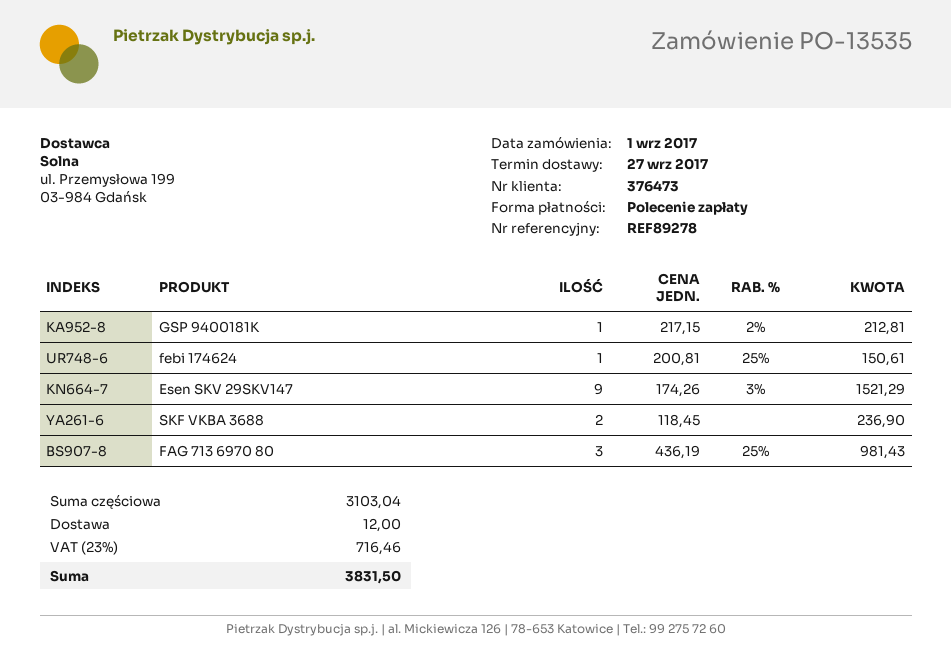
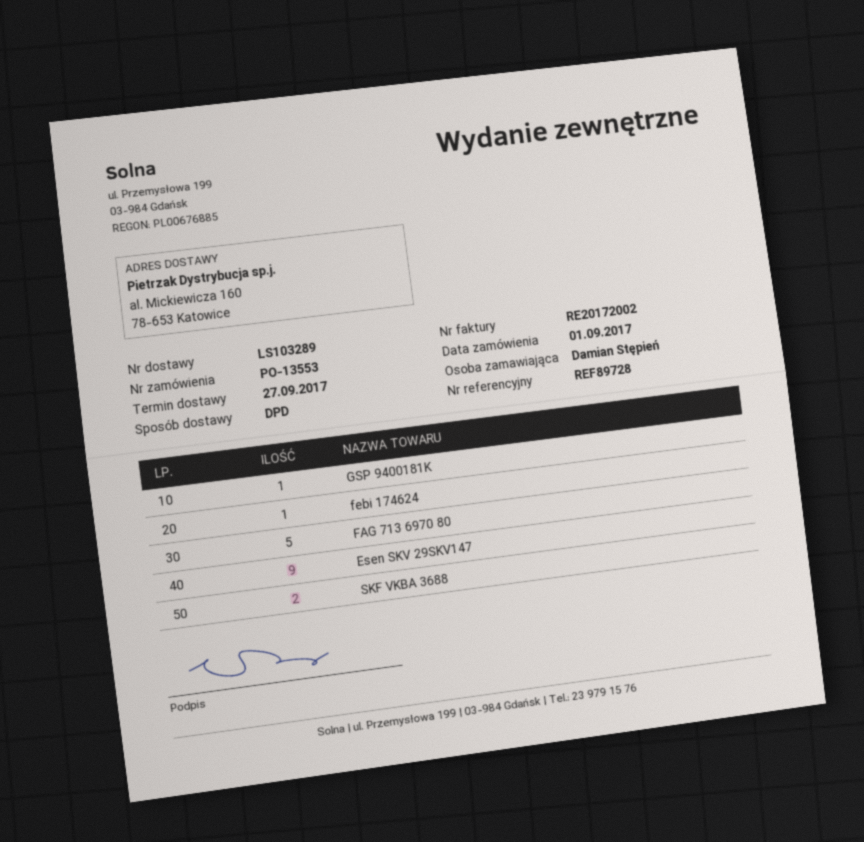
order number: PO-13535 -> PO-13553
reference: REF89278 -> REF89728
FAG 713 6970 80: 3 -> 5

